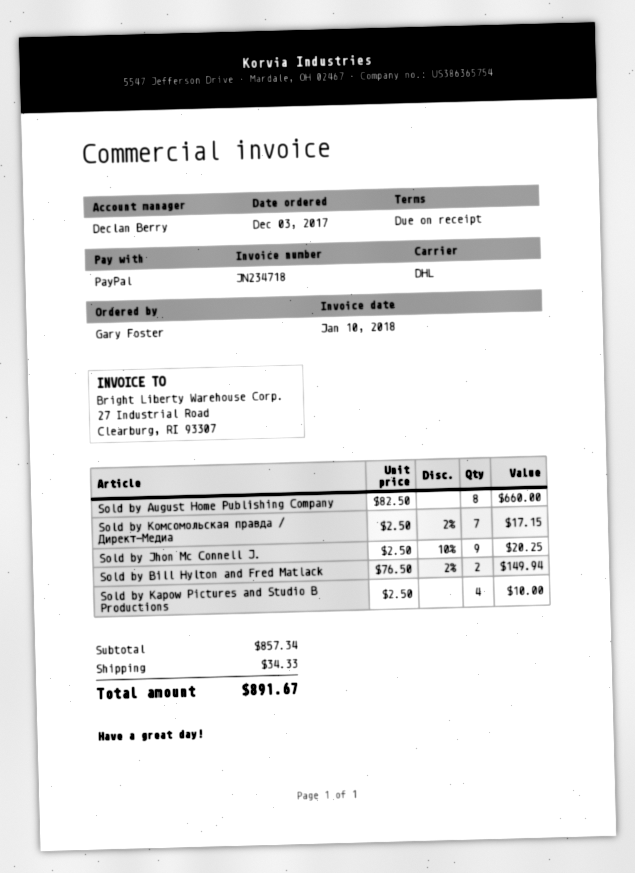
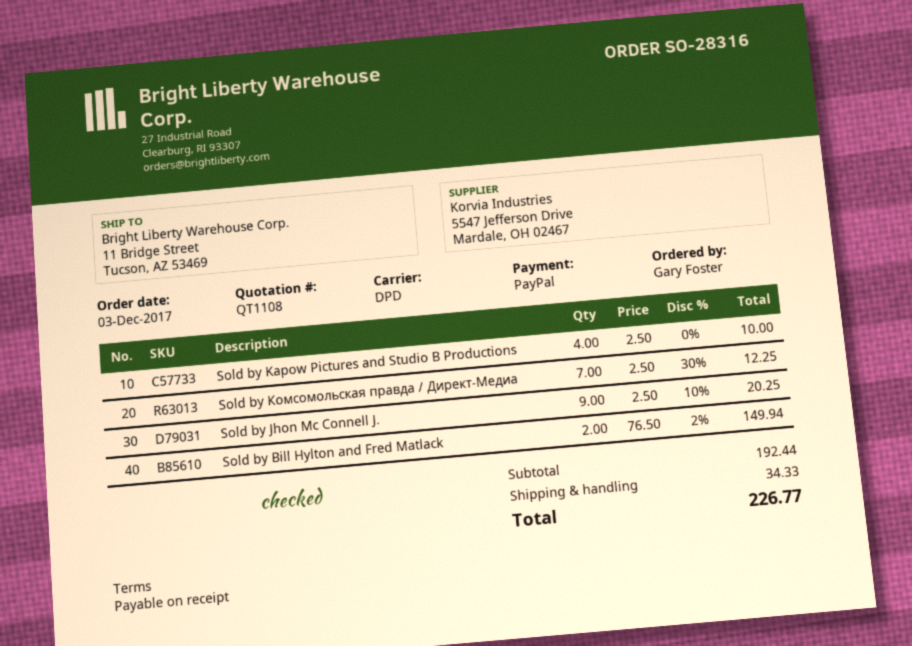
shipping method: DHL -> DPD
Sold by August Home Publishing Company: 8 x 82.50 = 660.00 -> none
Sold by Комсомольская правда / Директ-Медиа: 7 x 2.50 - 2% = 17.15 -> 7 x 2.50 - 30% = 12.25
subtotal: 857.34 -> 192.44
total: 891.67 -> 226.77

